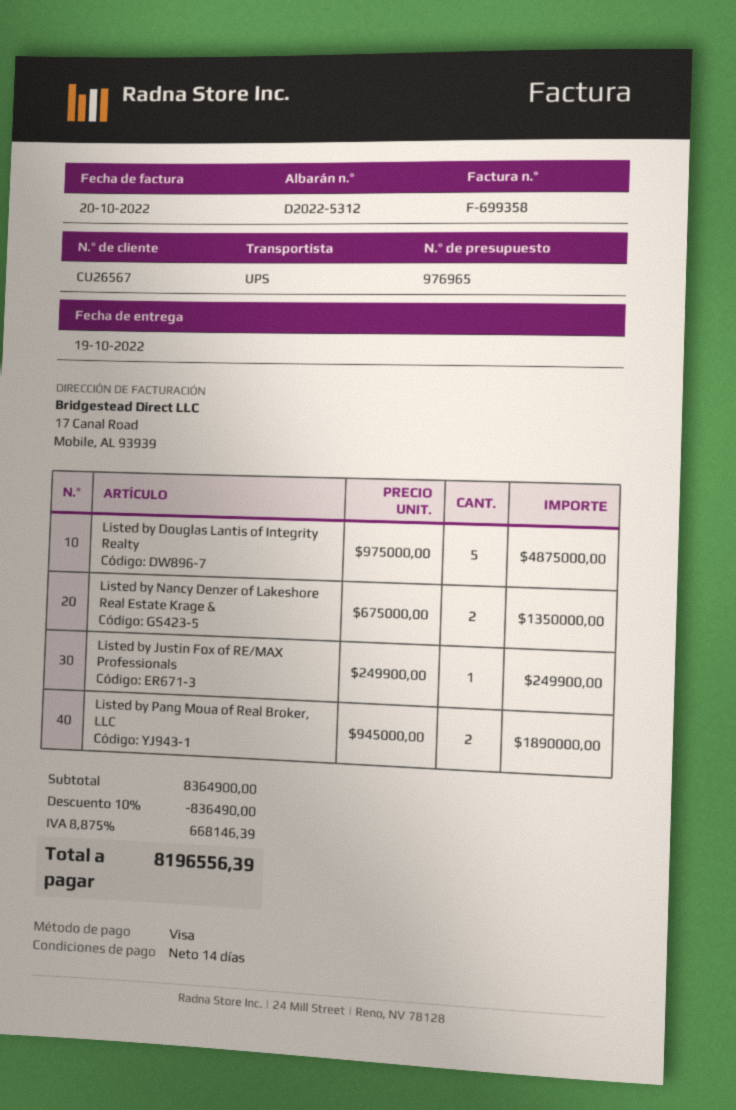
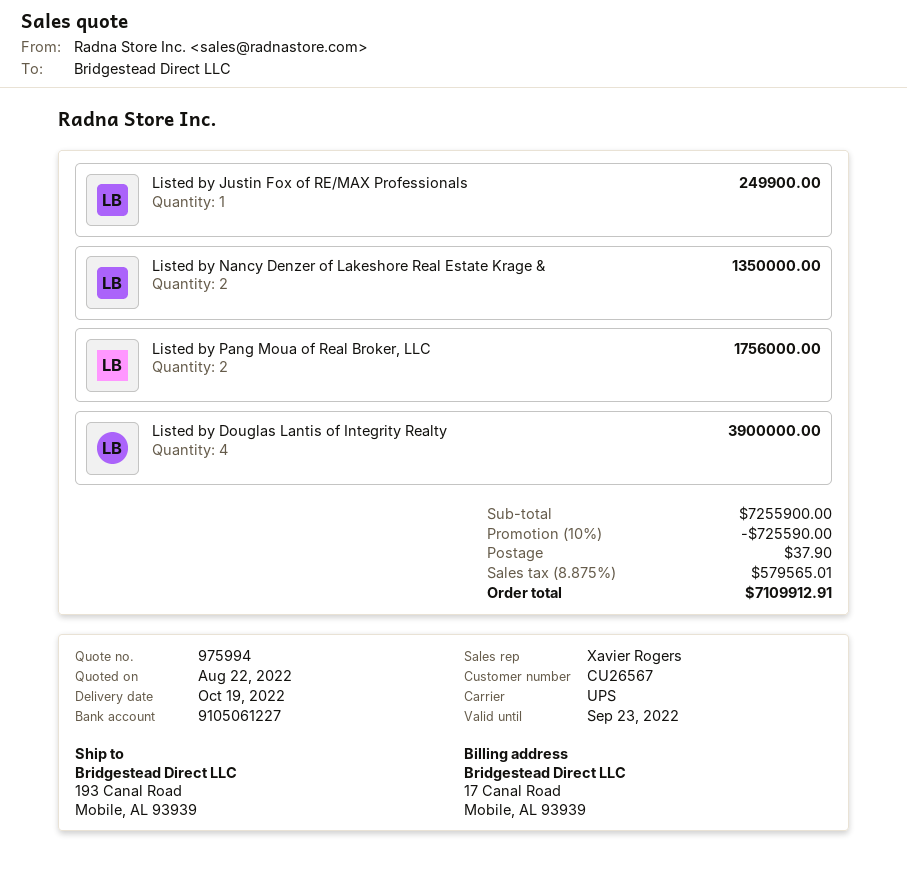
quote number: 976965 -> 975994
Listed by Douglas Lantis of Integrity Realty: 5 for 4875000.00 -> 4 for 3900000.00
Listed by Pang Moua of Real Broker, LLC: 2 for 1890000.00 -> 2 for 1756000.00
subtotal: 8364900.00 -> 7255900.00
discount: 10% = 836490.00 -> 10% = 725590.00
shipping: none -> 37.90
tax: 8.875% = 668146.39 -> 8.875% = 579565.01
total: 8196556.39 -> 7109912.91

